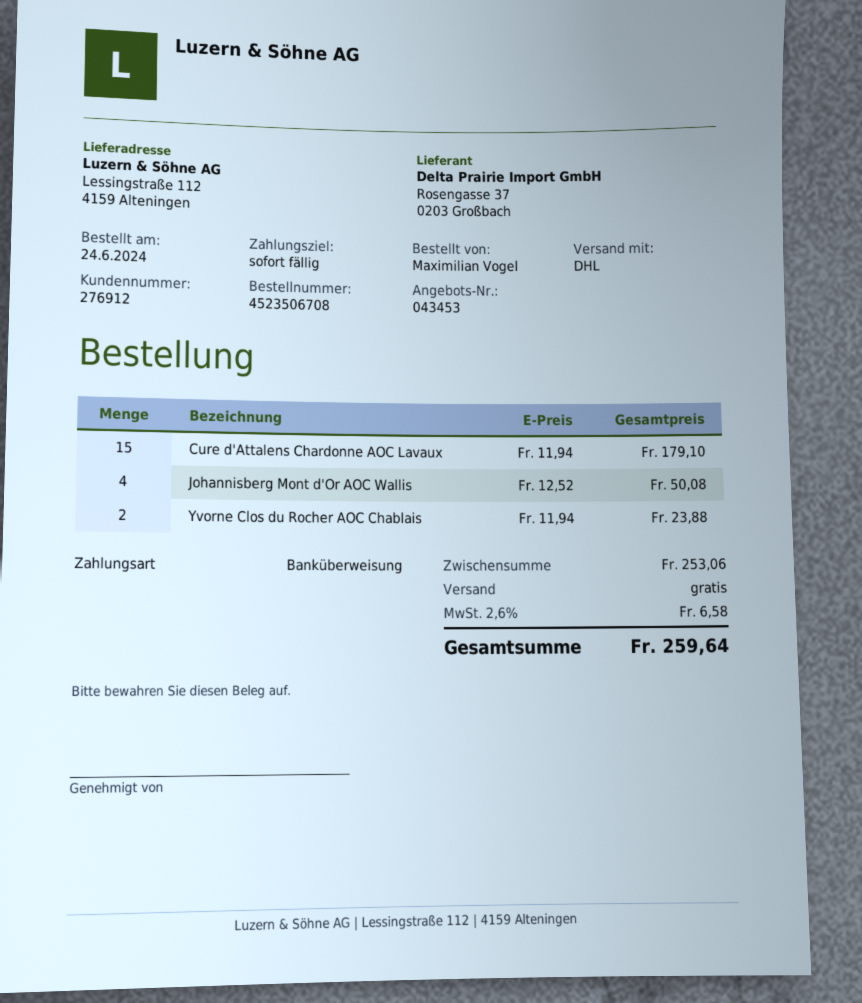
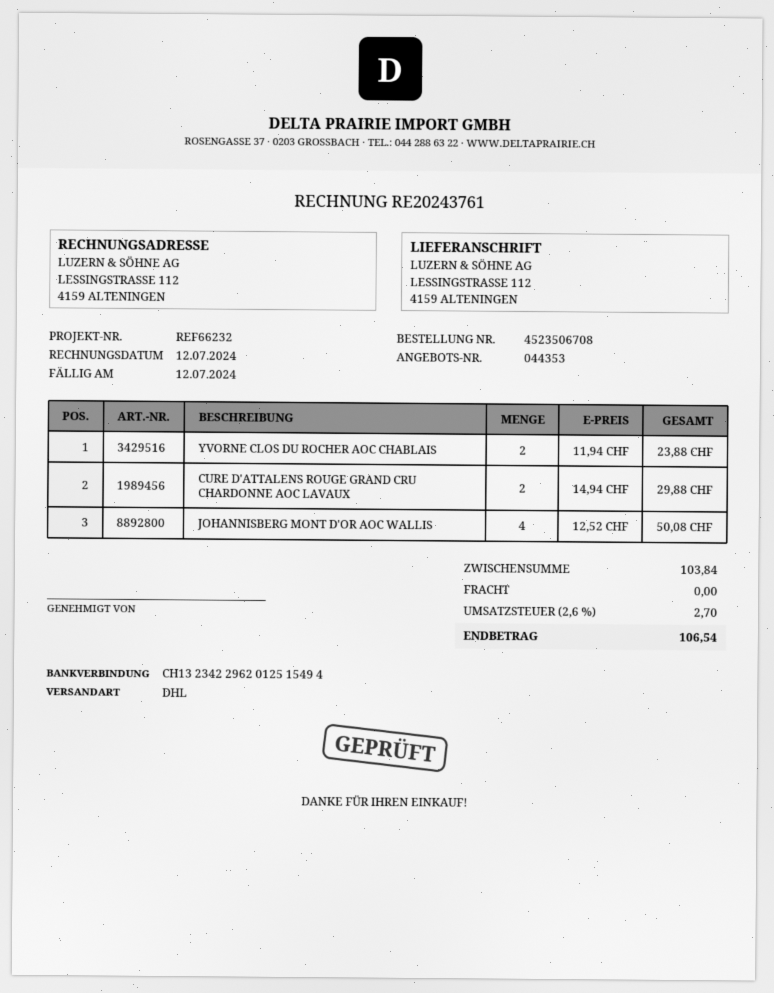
quote number: 043453 -> 044353
Cure d'Attalens Chardonne AOC Lavaux: 15 x 11.94 = 179.10 -> none
CURE D'ATTALENS ROUGE GRAND CRU CHARDONNE AOC LAVAUX: none -> 2 x 14.94 = 29.88
subtotal: 253.06 -> 103.84
tax: 2.6% = 6.58 -> 2.6% = 2.70
total: 259.64 -> 106.54

